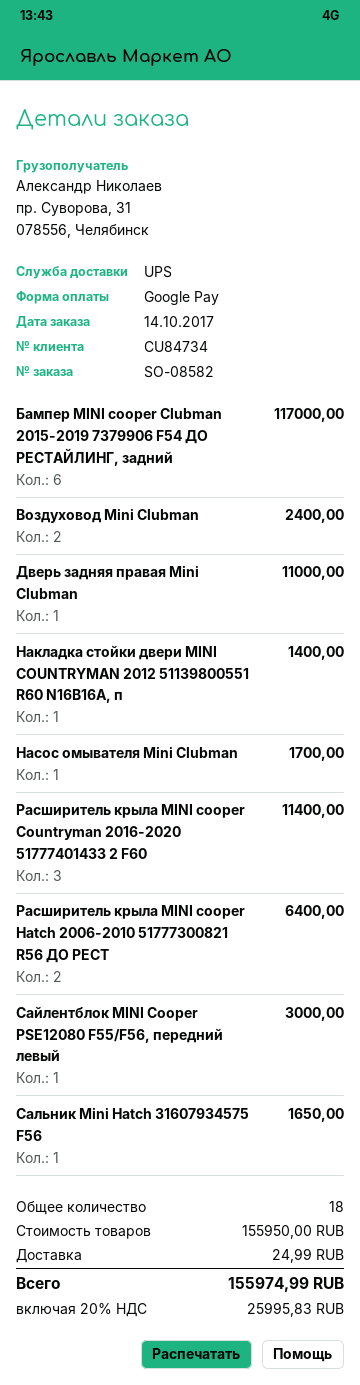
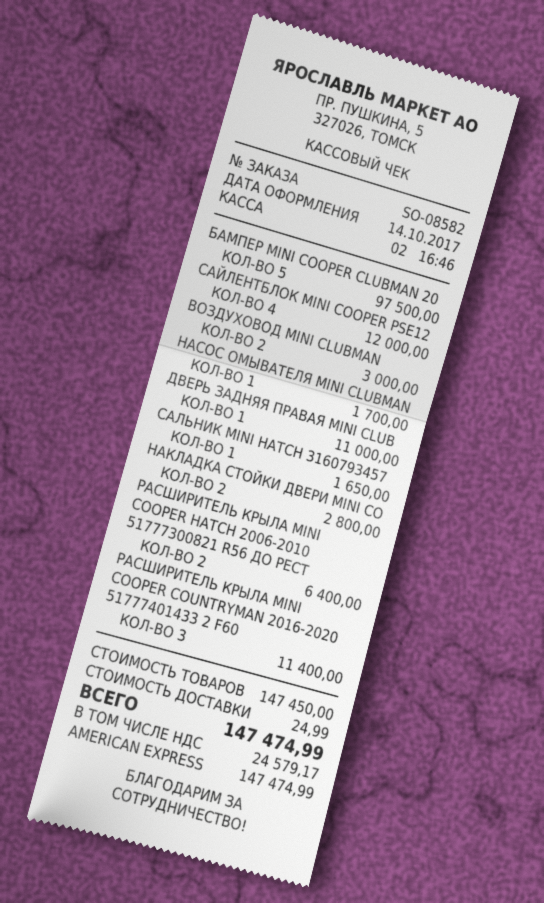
payment method: Google Pay -> American Express
Бампер MINI cooper Clubman 2015-2019 7379906 F54 ДО РЕСТАЙЛИНГ, задний: 6 for 117000.00 -> 5 for 97500.00
Воздуховод Mini Clubman: 2 for 2400.00 -> 2 for 3000.00
Накладка стойки двери MINI COUNTRYMAN 2012 51139800551 R60 N16B16A, п: 1 for 1400.00 -> 2 for 2800.00
Сайлентблок MINI Cooper PSE12080 F55/F56, передний левый: 1 for 3000.00 -> 4 for 12000.00
subtotal: 155950.00 -> 147450.00
tax: 25995.83 -> 24579.17
total: 155974.99 -> 147474.99

